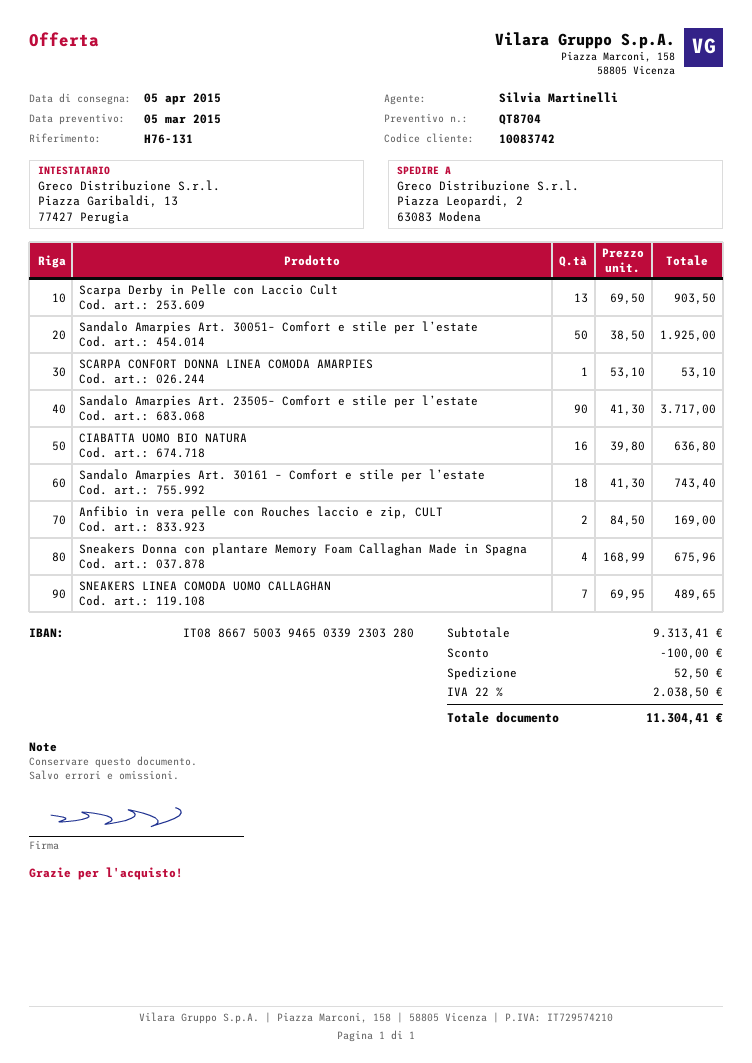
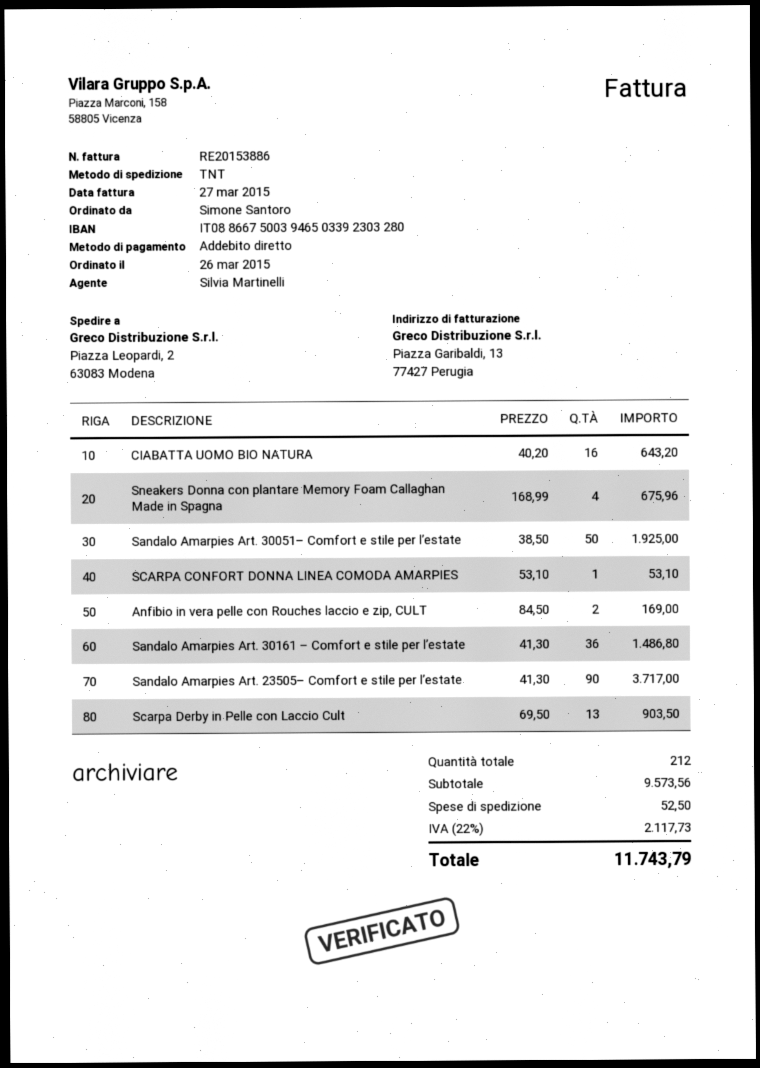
CIABATTA UOMO BIO NATURA: 16 x 39.80 = 636.80 -> 16 x 40.20 = 643.20
Sandalo Amarpies Art. 30161 – Comfort e stile per l’estate: 18 x 41.30 = 743.40 -> 36 x 41.30 = 1486.80
SNEAKERS LINEA COMODA UOMO CALLAGHAN: 7 x 69.95 = 489.65 -> none
subtotal: 9313.41 -> 9573.56
discount: 100.00 -> none
tax: 22% = 2038.50 -> 22% = 2117.73
total: 11304.41 -> 11743.79

